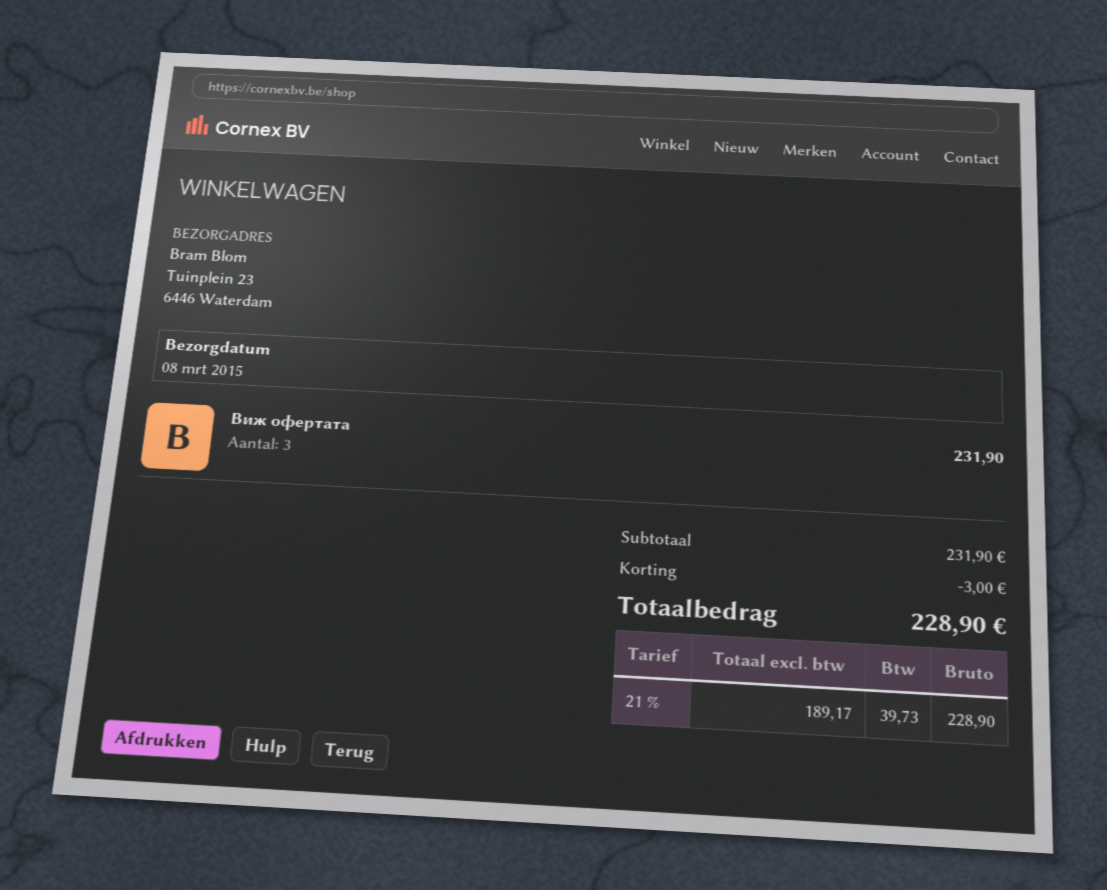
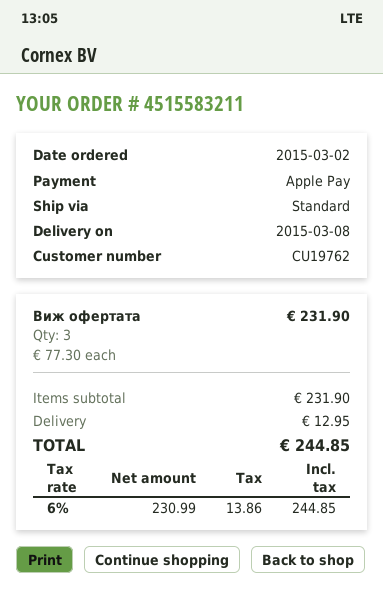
discount: 3.00 -> none
shipping: none -> 12.95
net: 189.17 -> 230.99
tax: 21% = 39.73 -> 6% = 13.86
total: 228.90 -> 244.85

